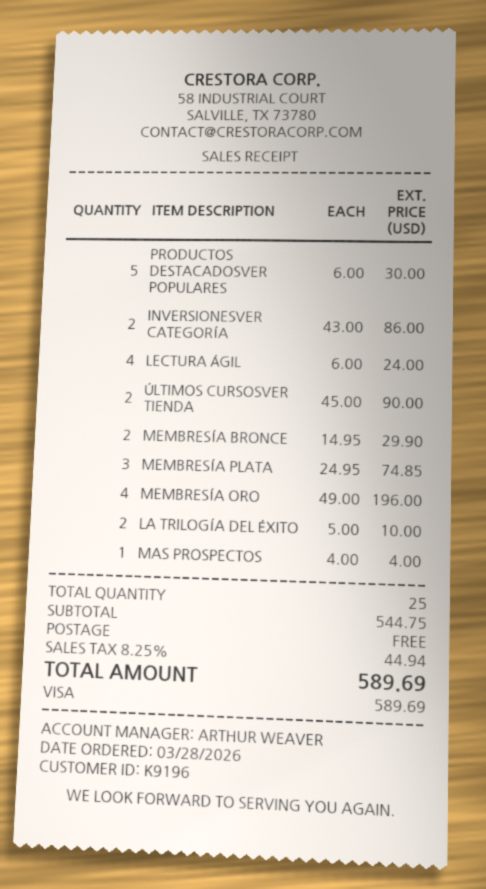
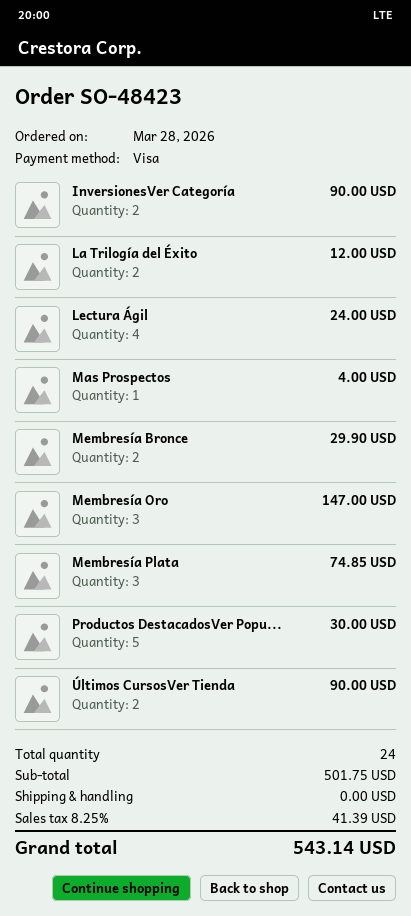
INVERSIONESVER CATEGORÍA: 2 for 86.00 -> 2 for 90.00
MEMBRESÍA ORO: 4 for 196.00 -> 3 for 147.00
LA TRILOGÍA DEL ÉXITO: 2 for 10.00 -> 2 for 12.00
total quantity: 25 -> 24
subtotal: 544.75 -> 501.75
tax: 8.25% = 44.94 -> 8.25% = 41.39
total: 589.69 -> 543.14

